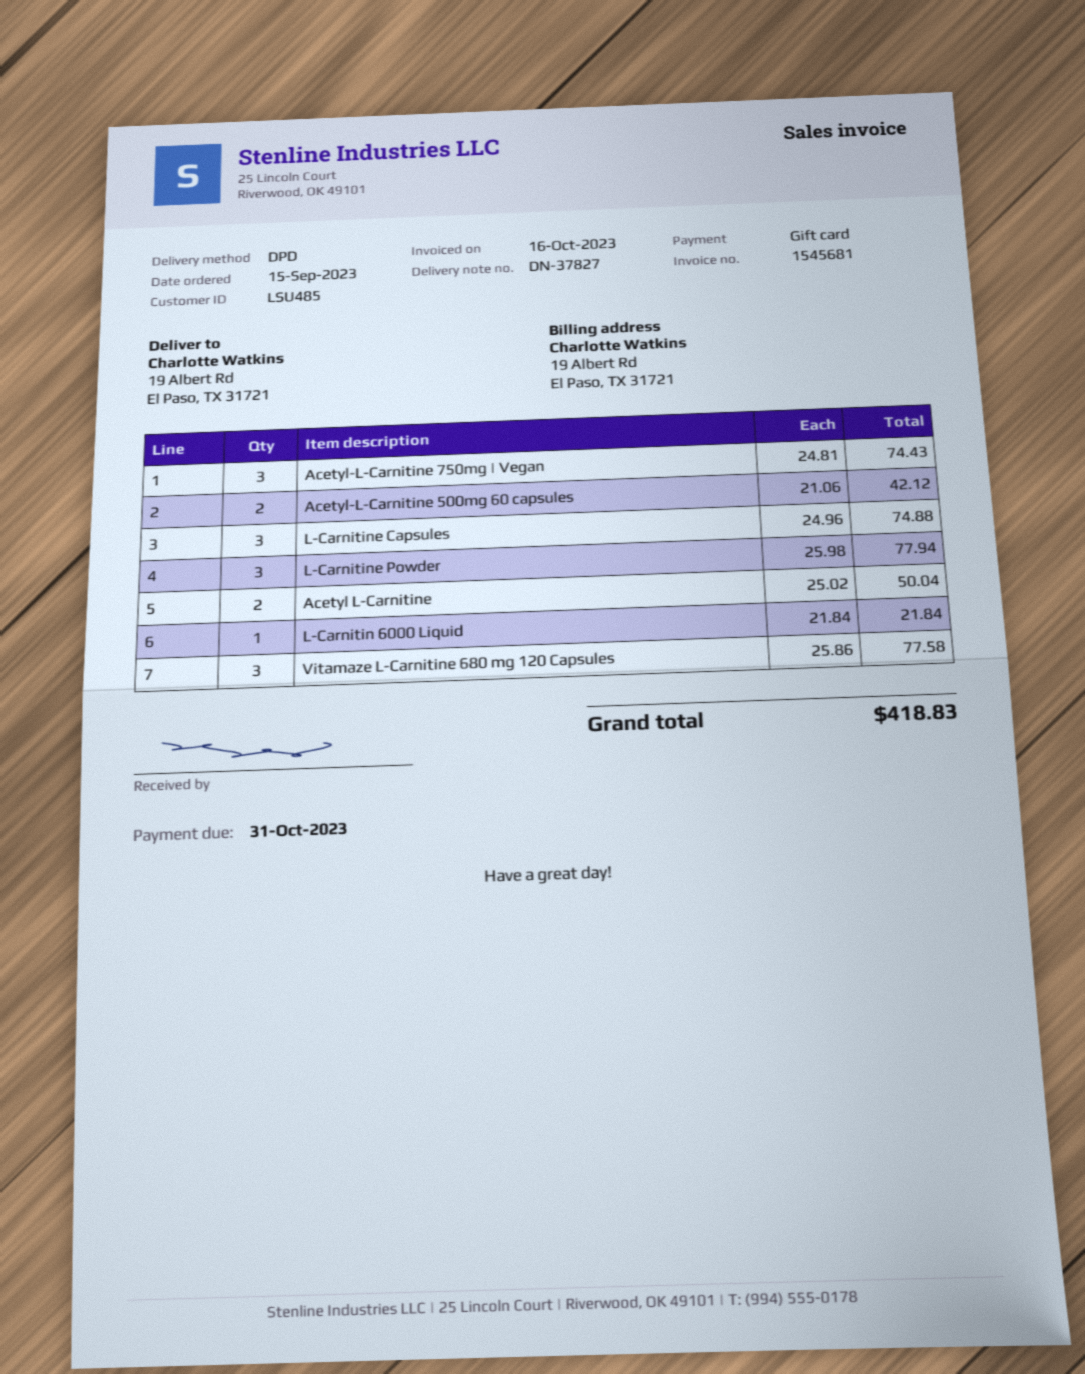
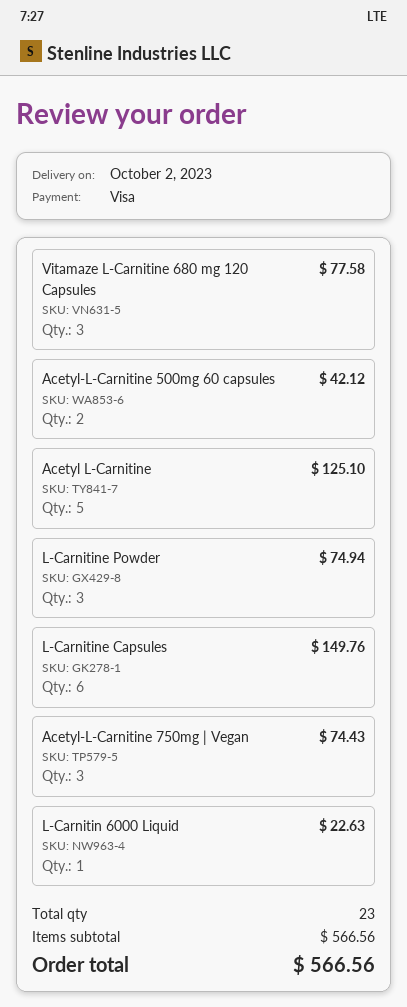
payment method: gift card -> Visa
L-Carnitine Capsules: 3 for 74.88 -> 6 for 149.76
L-Carnitine Powder: 3 for 77.94 -> 3 for 74.94
Acetyl L-Carnitine: 2 for 50.04 -> 5 for 125.10
L-Carnitin 6000 Liquid: 1 for 21.84 -> 1 for 22.63
total: 418.83 -> 566.56

